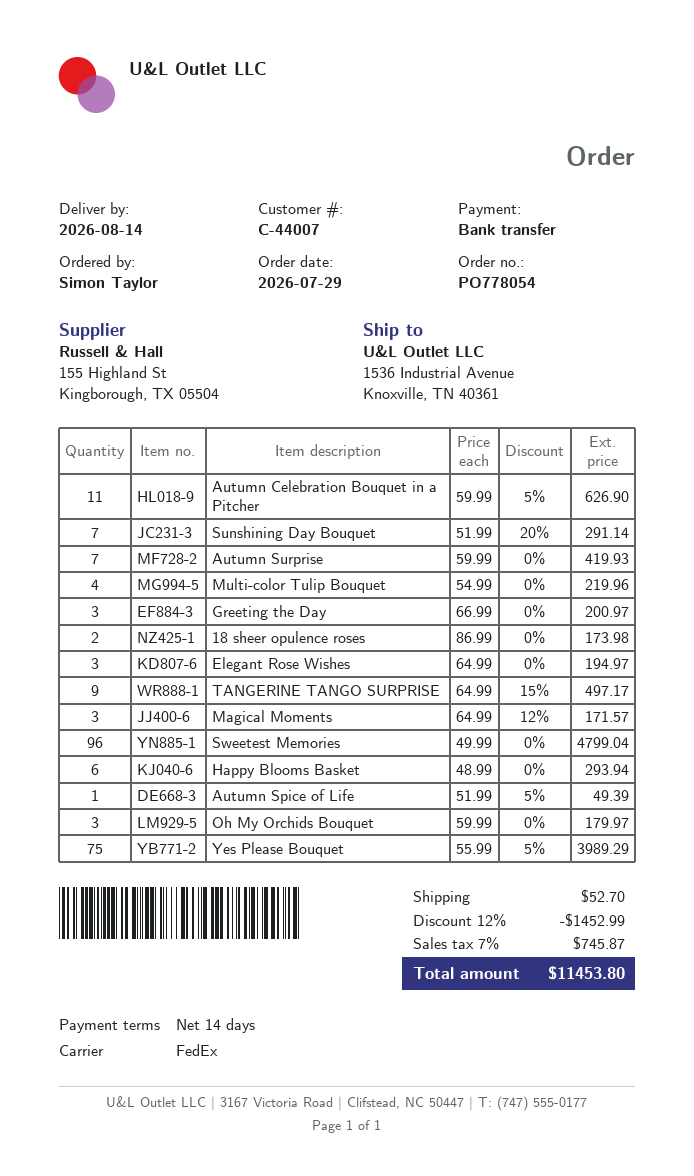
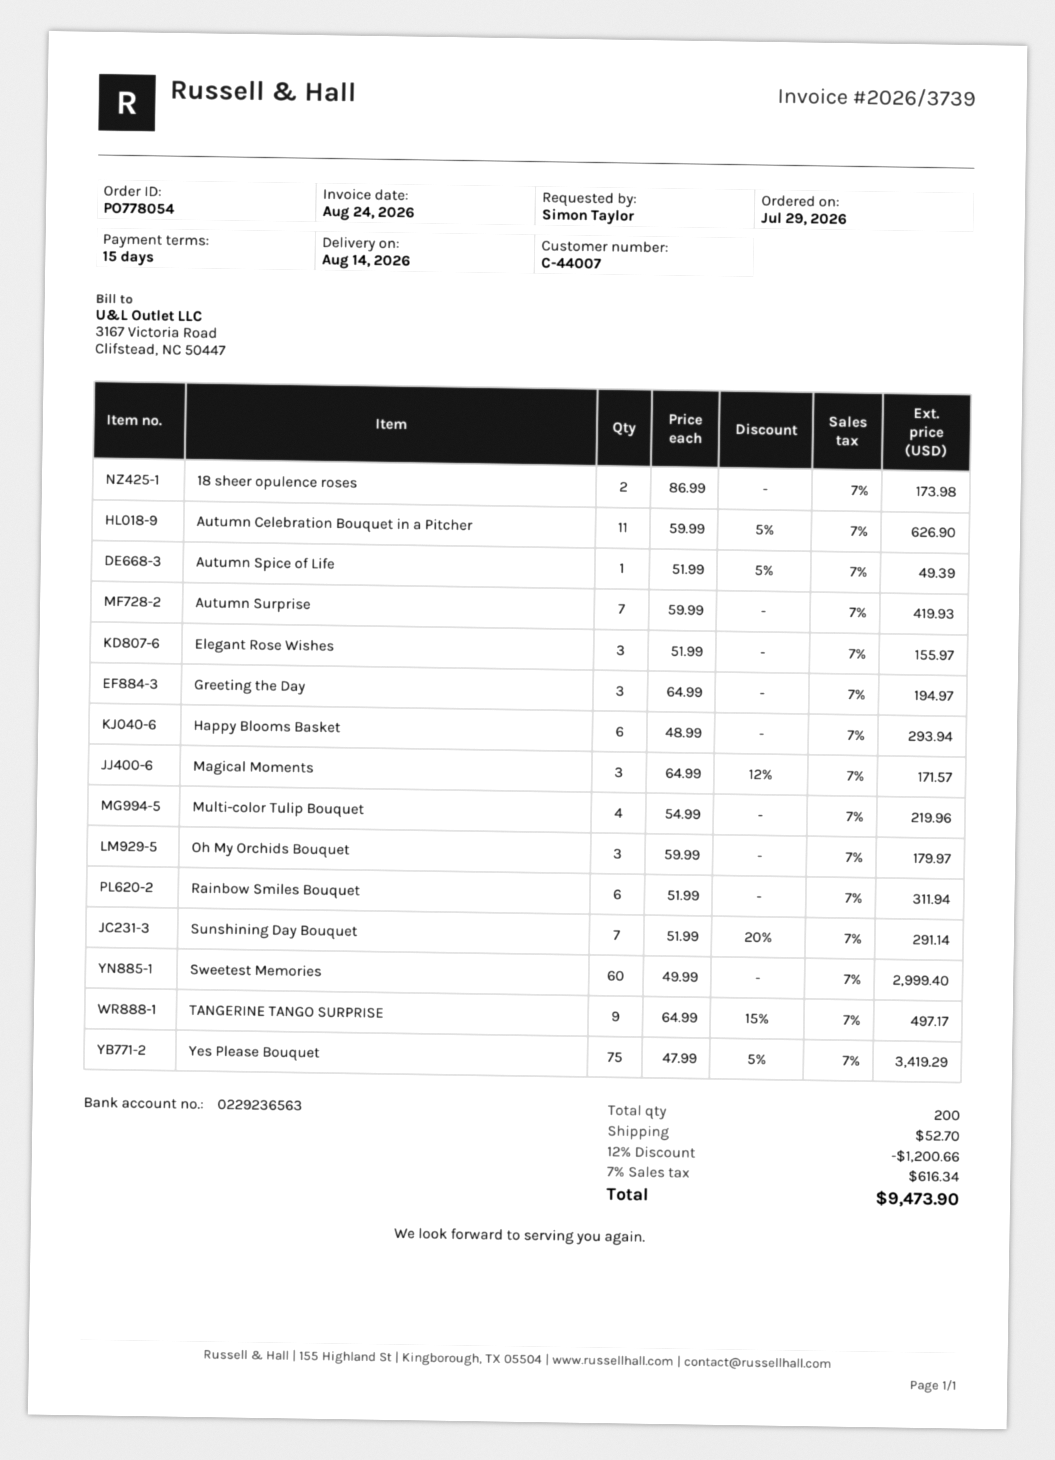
payment terms: 14 days -> 15 days
Greeting the Day: 3 x 66.99 = 200.97 -> 3 x 64.99 = 194.97
Elegant Rose Wishes: 3 x 64.99 = 194.97 -> 3 x 51.99 = 155.97
Sweetest Memories: 96 x 49.99 = 4799.04 -> 60 x 49.99 = 2999.40
Yes Please Bouquet: 75 x 55.99 - 5% = 3989.29 -> 75 x 47.99 - 5% = 3419.29
Rainbow Smiles Bouquet: none -> 6 x 51.99 = 311.94
discount: 12% = 1452.99 -> 12% = 1200.66
tax: 7% = 745.87 -> 7% = 616.34
total: 11453.80 -> 9473.90

